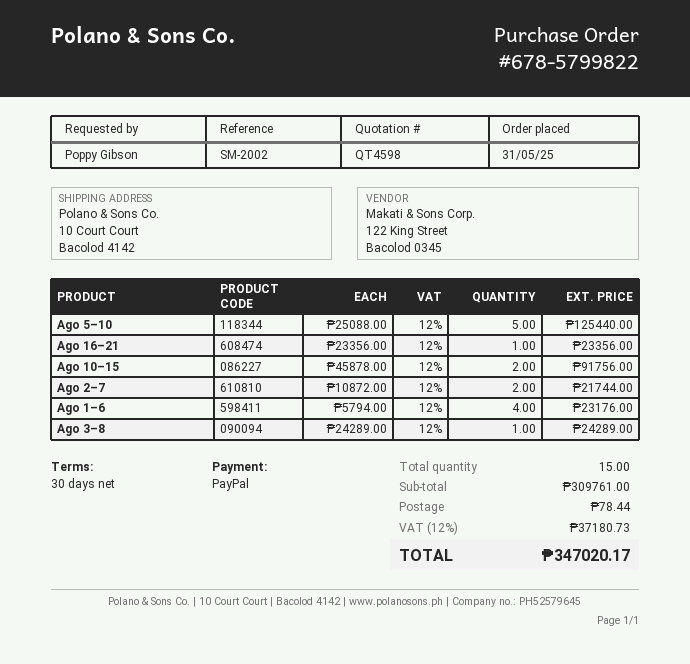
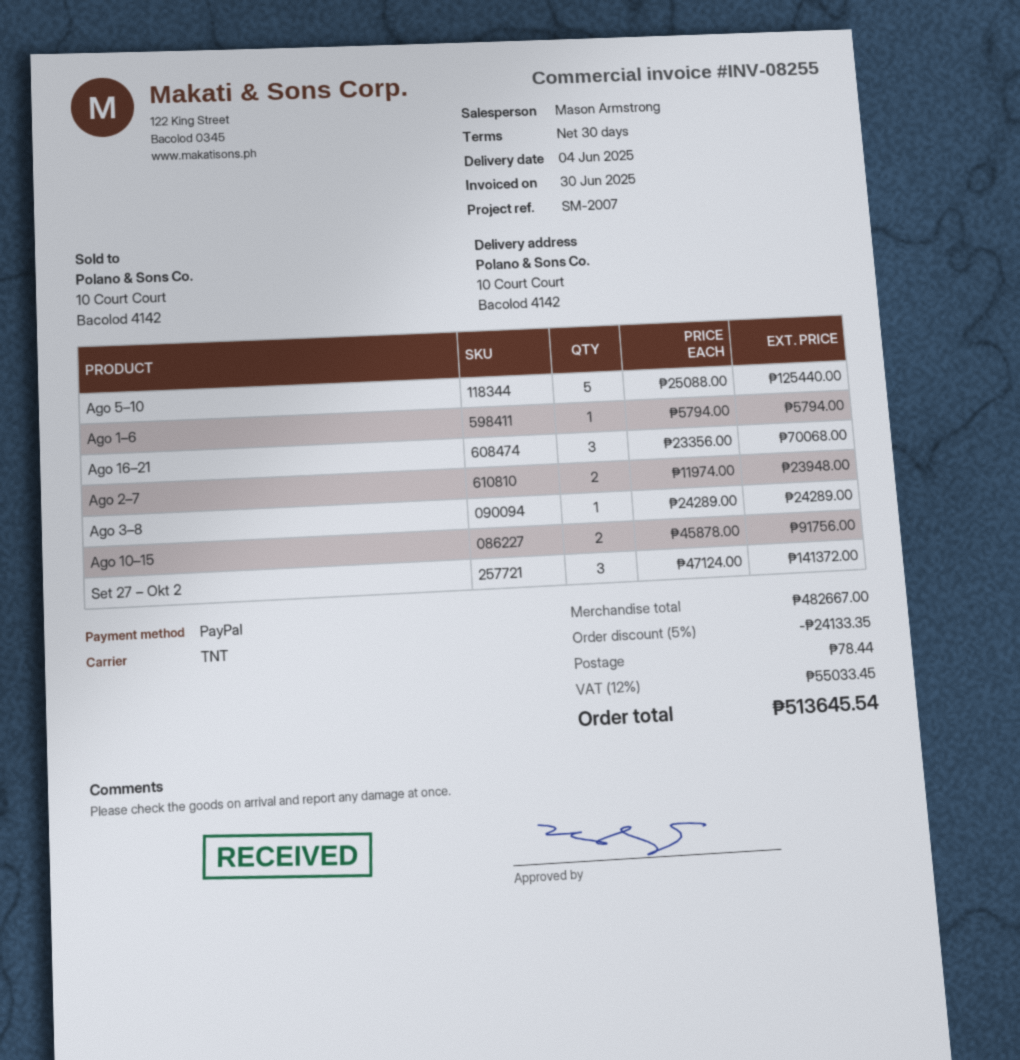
reference: SM-2002 -> SM-2007
Ago 16–21: 1 x 23356.00 = 23356.00 -> 3 x 23356.00 = 70068.00
Ago 2–7: 2 x 10872.00 = 21744.00 -> 2 x 11974.00 = 23948.00
Ago 1–6: 4 x 5794.00 = 23176.00 -> 1 x 5794.00 = 5794.00
Set 27 – Okt 2: none -> 3 x 47124.00 = 141372.00
subtotal: 309761.00 -> 482667.00
discount: none -> 5% = 24133.35
tax: 12% = 37180.73 -> 12% = 55033.45
total: 347020.17 -> 513645.54

